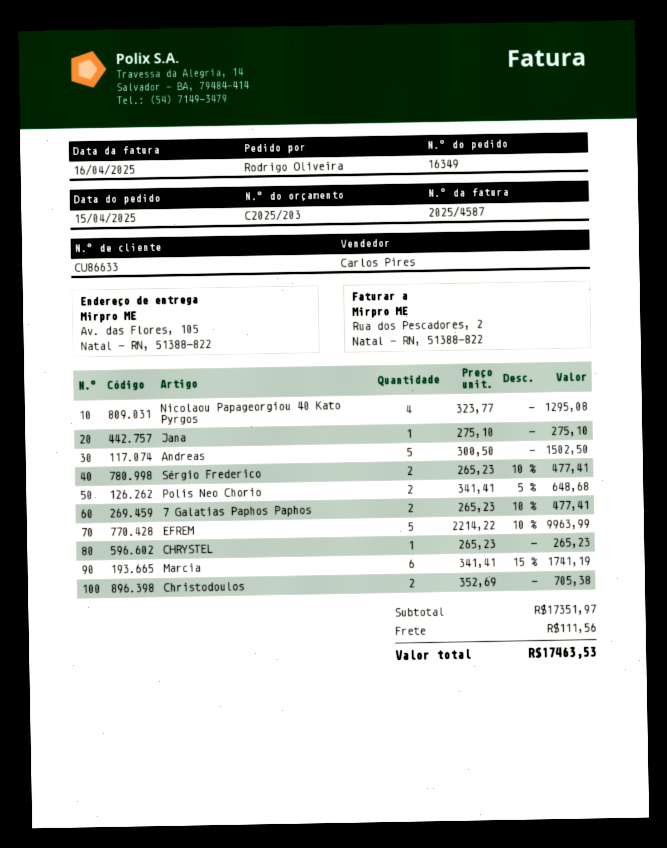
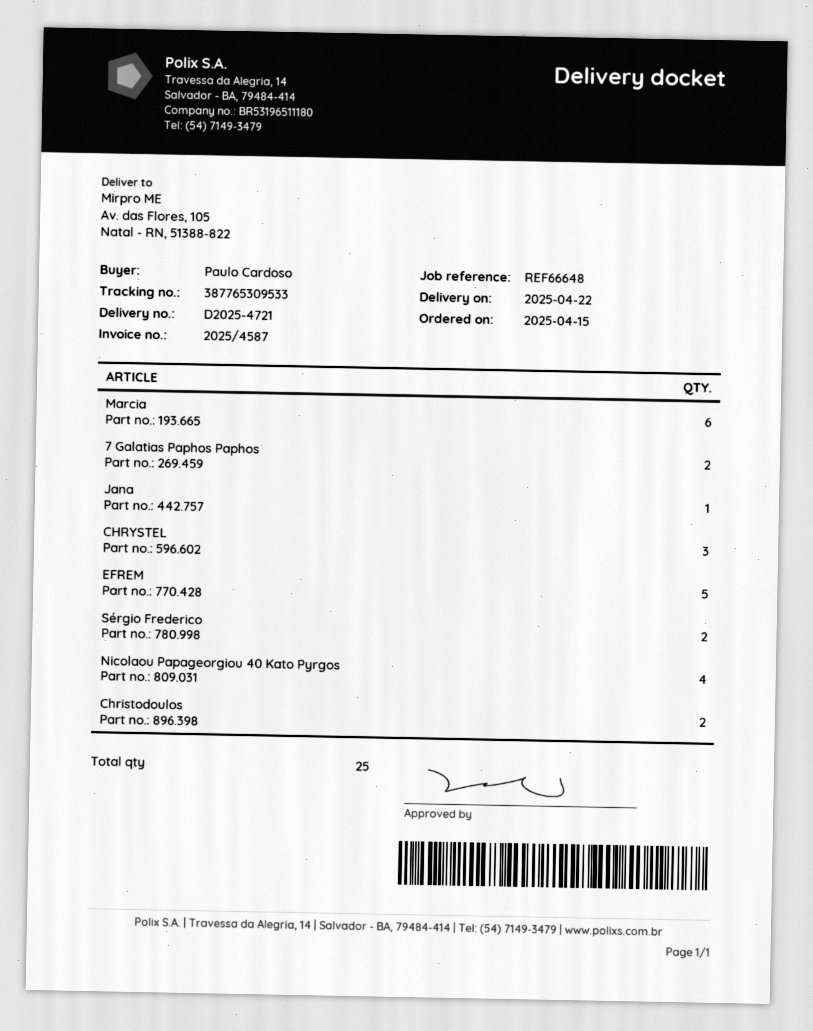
ordered by: Rodrigo Oliveira -> Paulo Cardoso
Andreas: 5 -> none
Polis Neo Chorio: 2 -> none
CHRYSTEL: 1 -> 3

